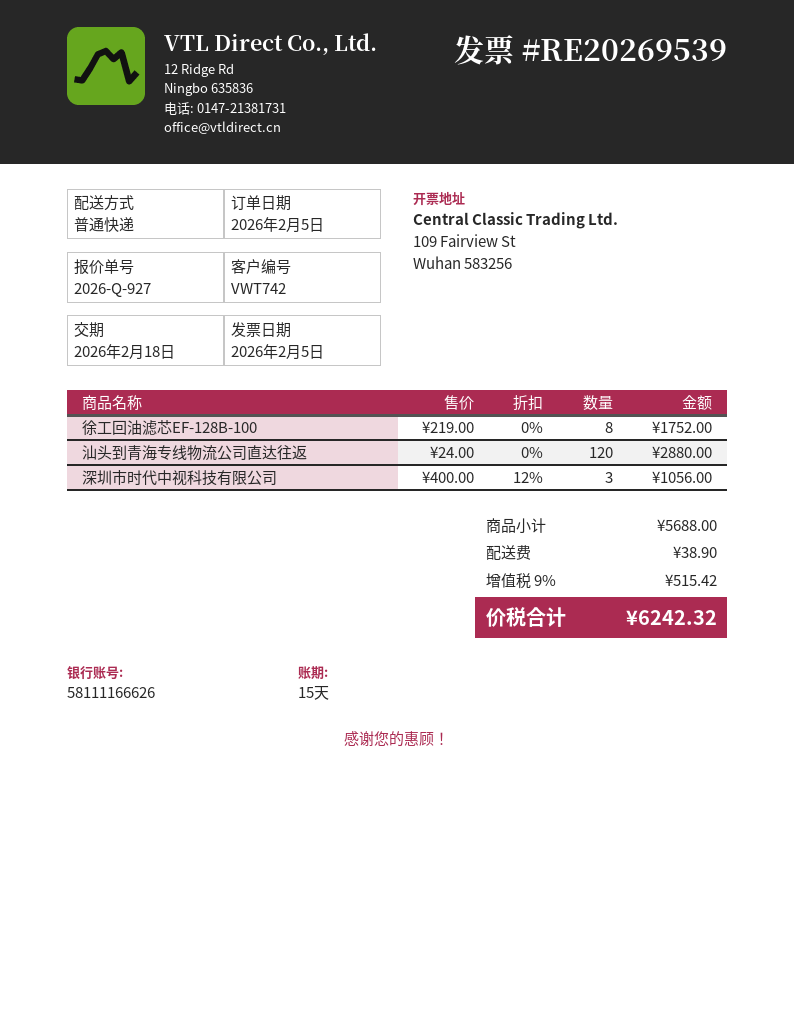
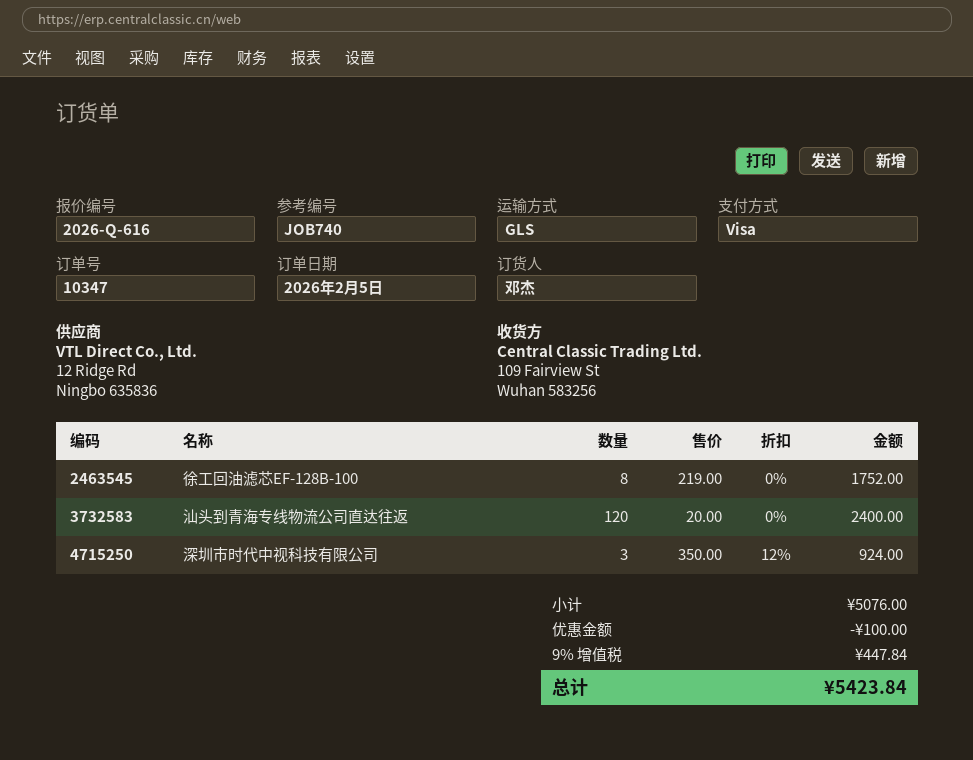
quote number: 2026-Q-927 -> 2026-Q-616
shipping method: standard -> GLS
汕头到青海专线物流公司直达往返: 120 x 24.00 = 2880.00 -> 120 x 20.00 = 2400.00
深圳市时代中视科技有限公司: 3 x 400.00 - 12% = 1056.00 -> 3 x 350.00 - 12% = 924.00
subtotal: 5688.00 -> 5076.00
discount: none -> 100.00
shipping: 38.90 -> none
tax: 9% = 515.42 -> 9% = 447.84
total: 6242.32 -> 5423.84

